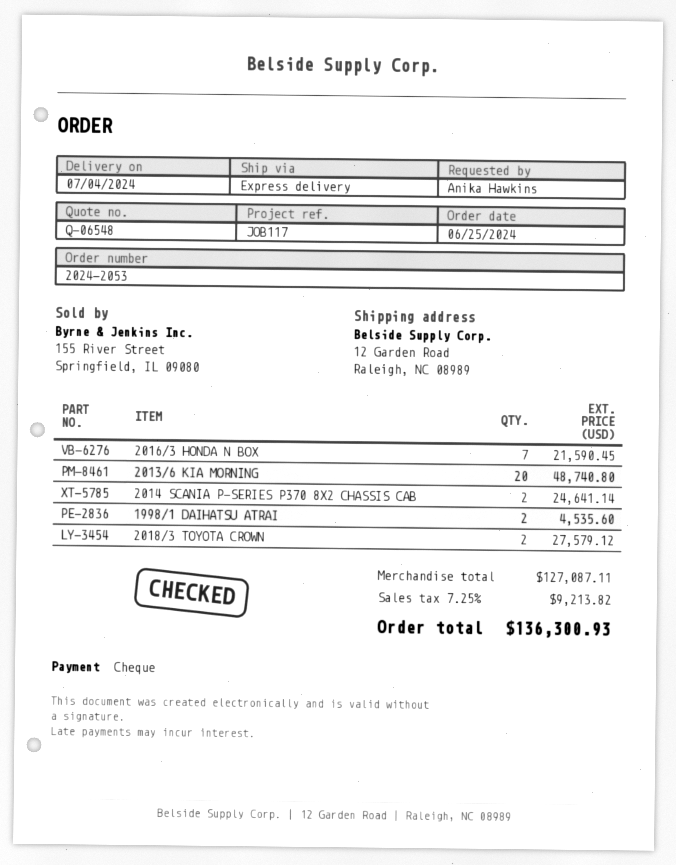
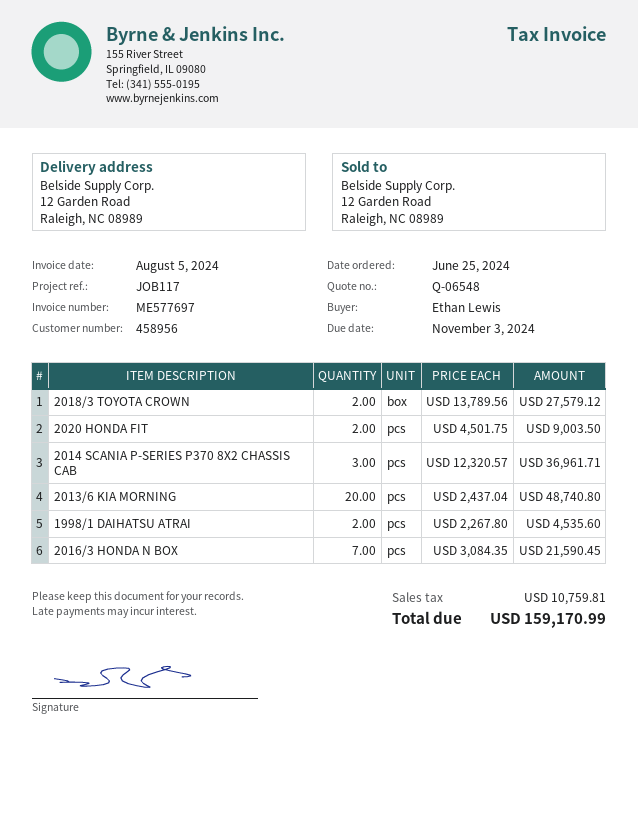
ordered by: Anika Hawkins -> Ethan Lewis
2014 SCANIA P-SERIES P370 8X2 CHASSIS CAB: 2 for 24641.14 -> 3 for 36961.71
2020 HONDA FIT: none -> 2 for 9003.50
tax: 9213.82 -> 10759.81
total: 136300.93 -> 159170.99

